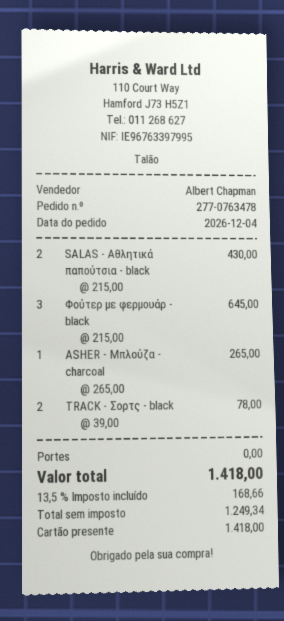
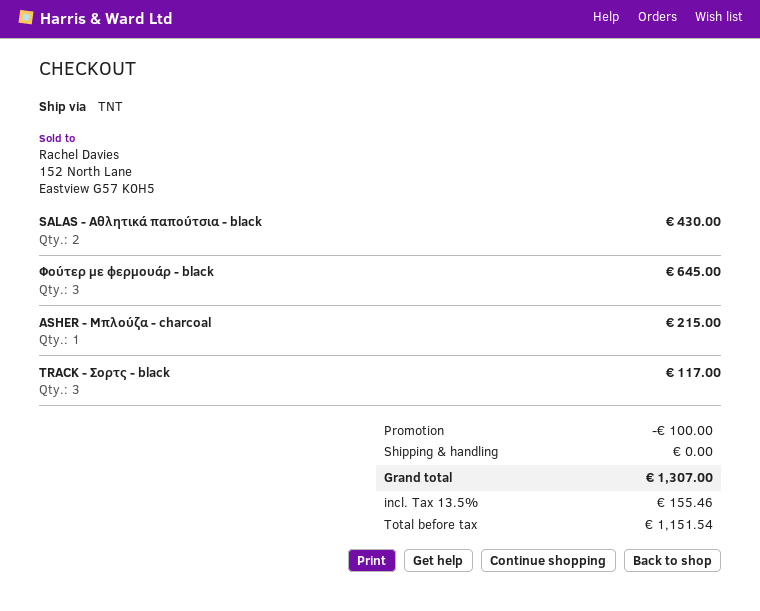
ASHER - Μπλούζα - charcoal: 1 for 265.00 -> 1 for 215.00
TRACK - Σορτς - black: 2 for 78.00 -> 3 for 117.00
discount: none -> 100.00
net: 1249.34 -> 1151.54
tax: 13.5% = 168.66 -> 13.5% = 155.46
total: 1418.00 -> 1307.00

